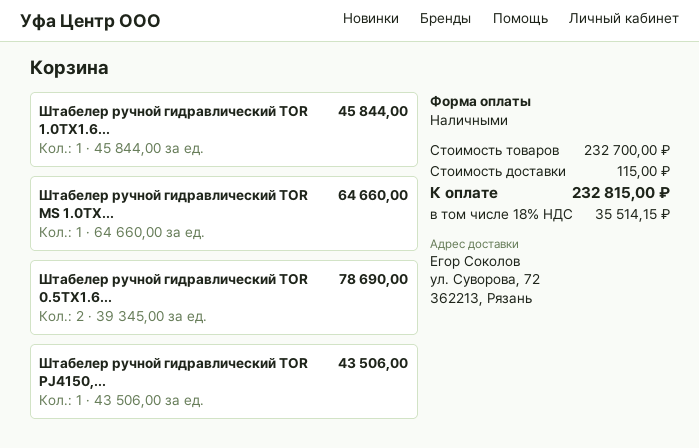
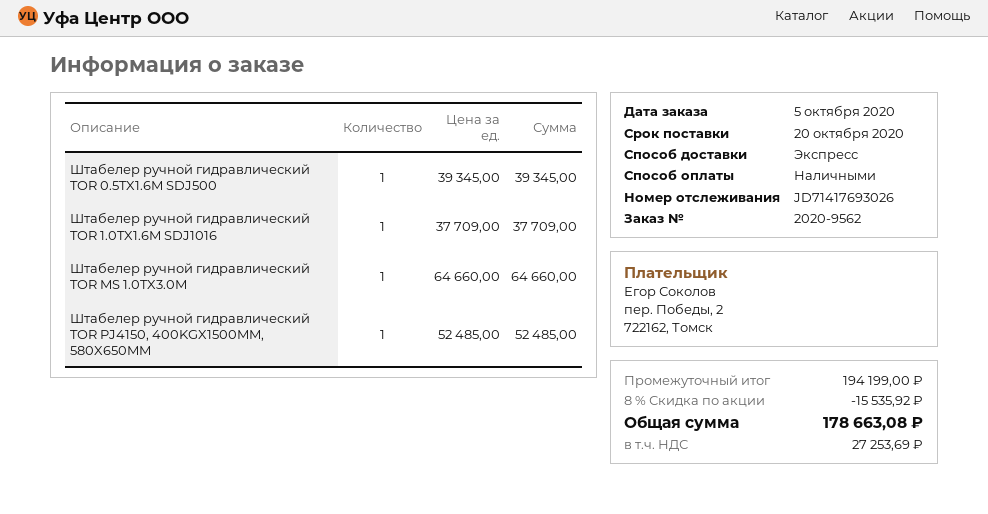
Штабелер ручной гидравлический TOR 1.0TX1.6...: 1 x 45844.00 = 45844.00 -> 1 x 37709.00 = 37709.00
Штабелер ручной гидравлический TOR 0.5TX1.6...: 2 x 39345.00 = 78690.00 -> 1 x 39345.00 = 39345.00
Штабелер ручной гидравлический TOR PJ4150,...: 1 x 43506.00 = 43506.00 -> 1 x 52485.00 = 52485.00
subtotal: 232700.00 -> 194199.00
discount: none -> 8% = 15535.92
shipping: 115.00 -> none
tax: 35514.15 -> 27253.69
total: 232815.00 -> 178663.08

